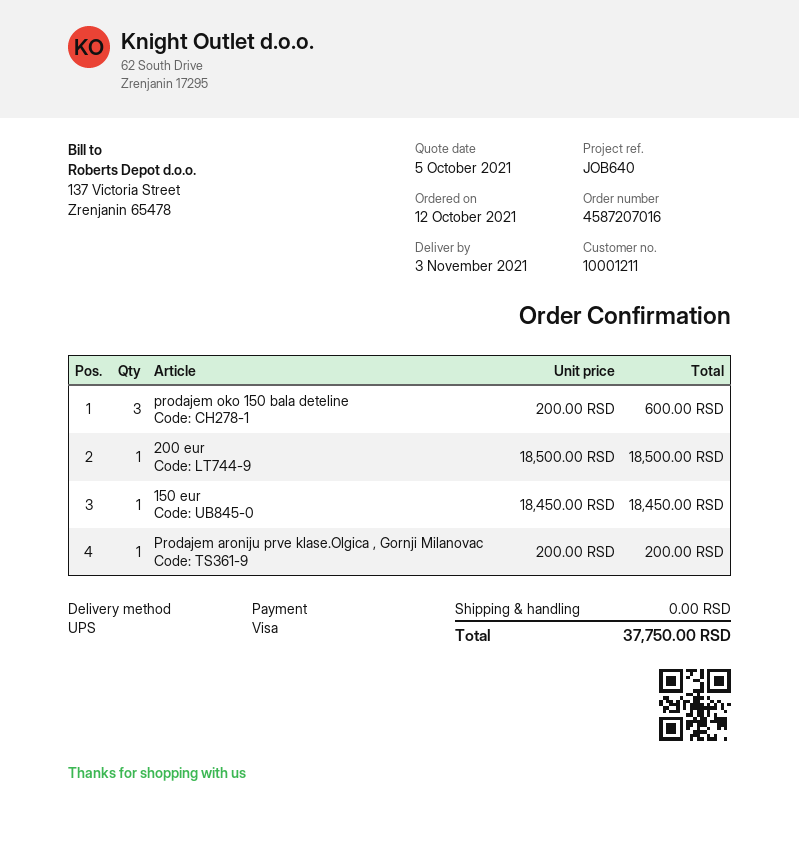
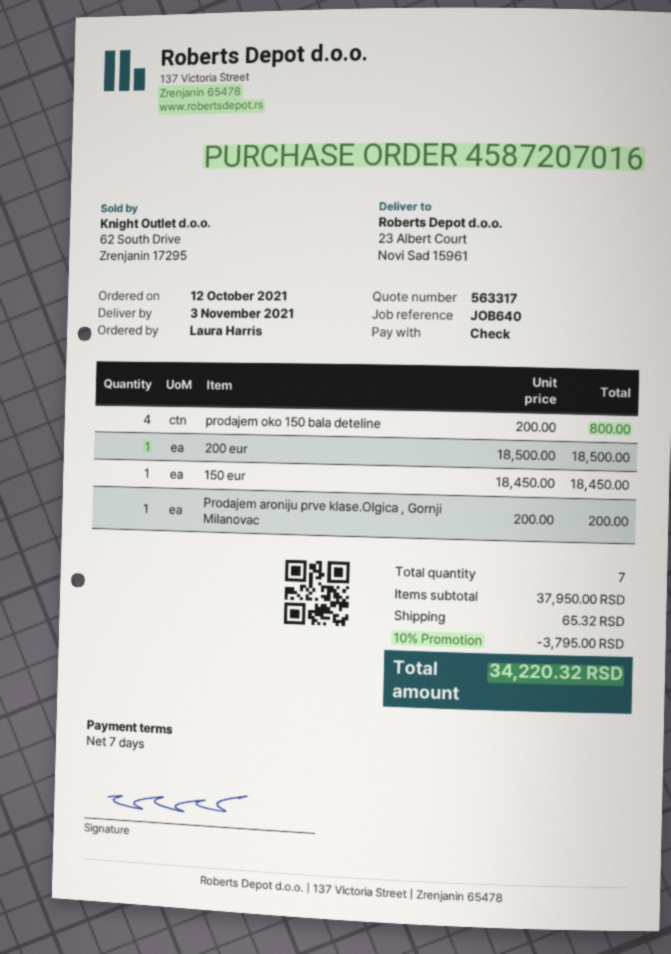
payment method: Visa -> cheque
prodajem oko 150 bala deteline: 3 x 200.00 = 600.00 -> 4 x 200.00 = 800.00
discount: none -> 10% = 3795.00
shipping: 0.00 -> 65.32
total: 37750.00 -> 34220.32

